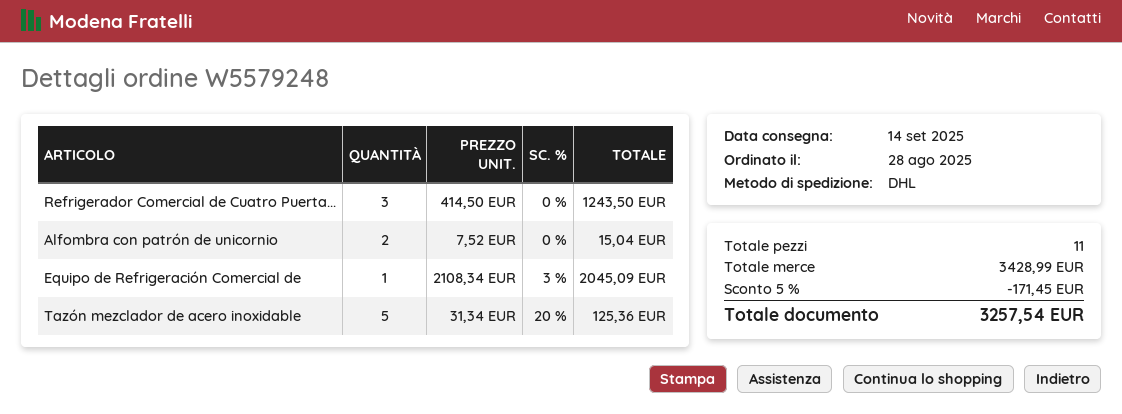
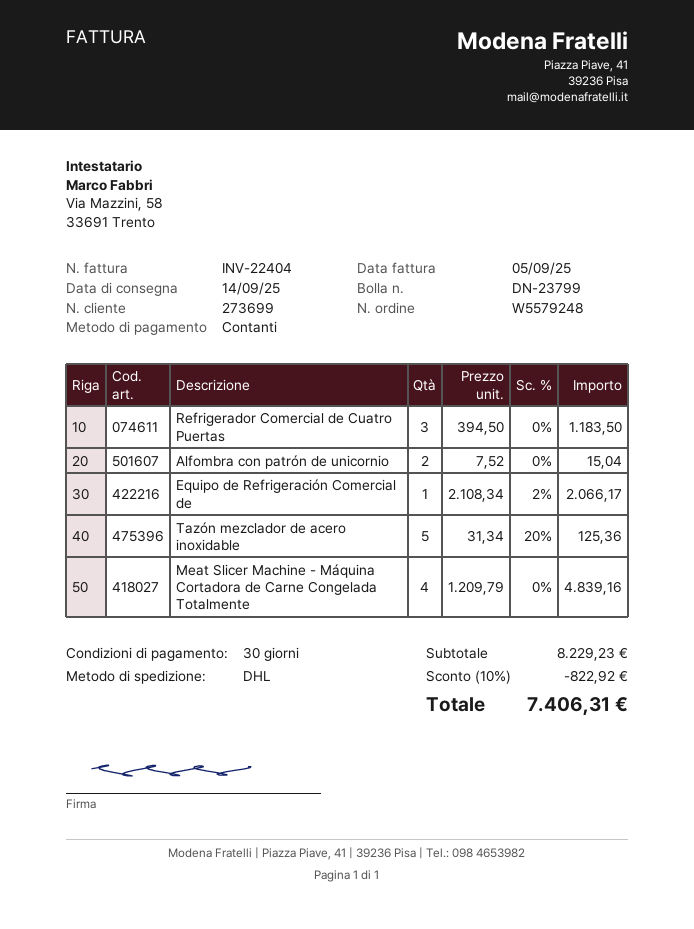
Refrigerador Comercial de Cuatro Puerta...: 3 x 414.50 = 1243.50 -> 3 x 394.50 = 1183.50
Equipo de Refrigeración Comercial de: 1 x 2108.34 - 3% = 2045.09 -> 1 x 2108.34 - 2% = 2066.17
Meat Slicer Machine - Máquina Cortadora de Carne Congelada Totalmente: none -> 4 x 1209.79 = 4839.16
subtotal: 3428.99 -> 8229.23
discount: 5% = 171.45 -> 10% = 822.92
total: 3257.54 -> 7406.31

